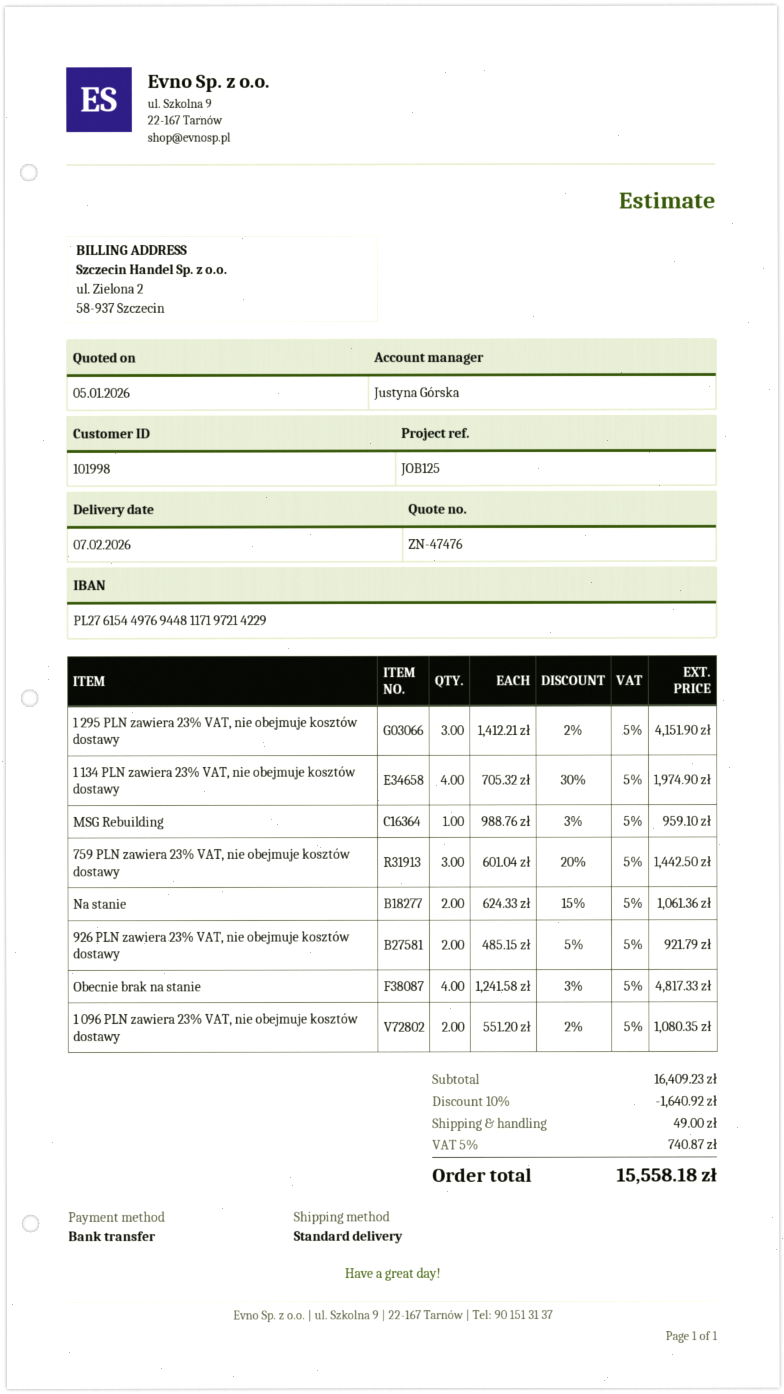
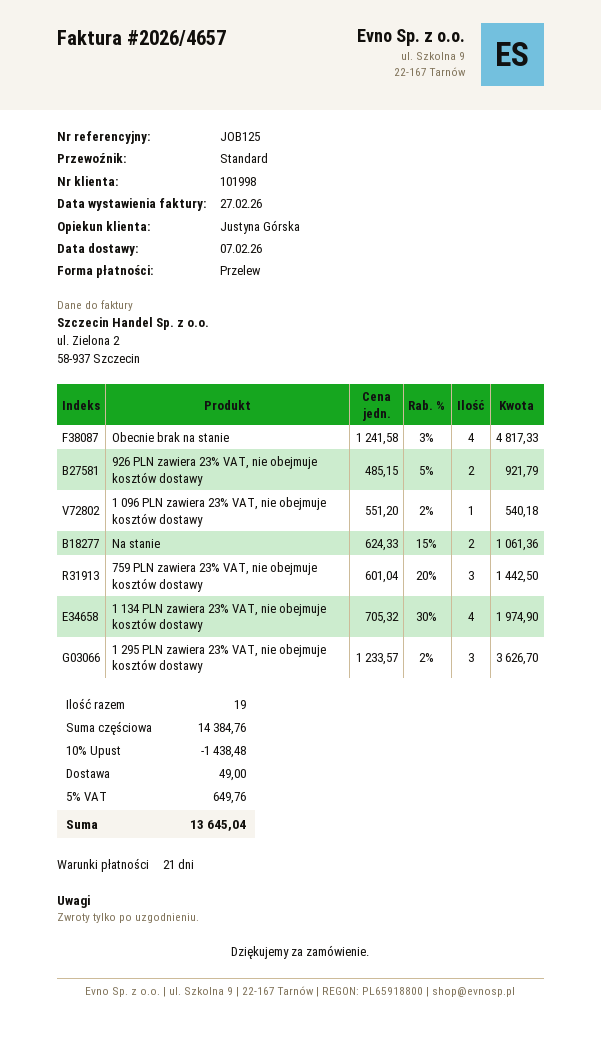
1 295 PLN zawiera 23% VAT, nie obejmuje kosztów dostawy: 3 x 1412.21 - 2% = 4151.90 -> 3 x 1233.57 - 2% = 3626.70
MSG Rebuilding: 1 x 988.76 - 3% = 959.10 -> none
1 096 PLN zawiera 23% VAT, nie obejmuje kosztów dostawy: 2 x 551.20 - 2% = 1080.35 -> 1 x 551.20 - 2% = 540.18
subtotal: 16409.23 -> 14384.76
discount: 10% = 1640.92 -> 10% = 1438.48
tax: 5% = 740.87 -> 5% = 649.76
total: 15558.18 -> 13645.04

